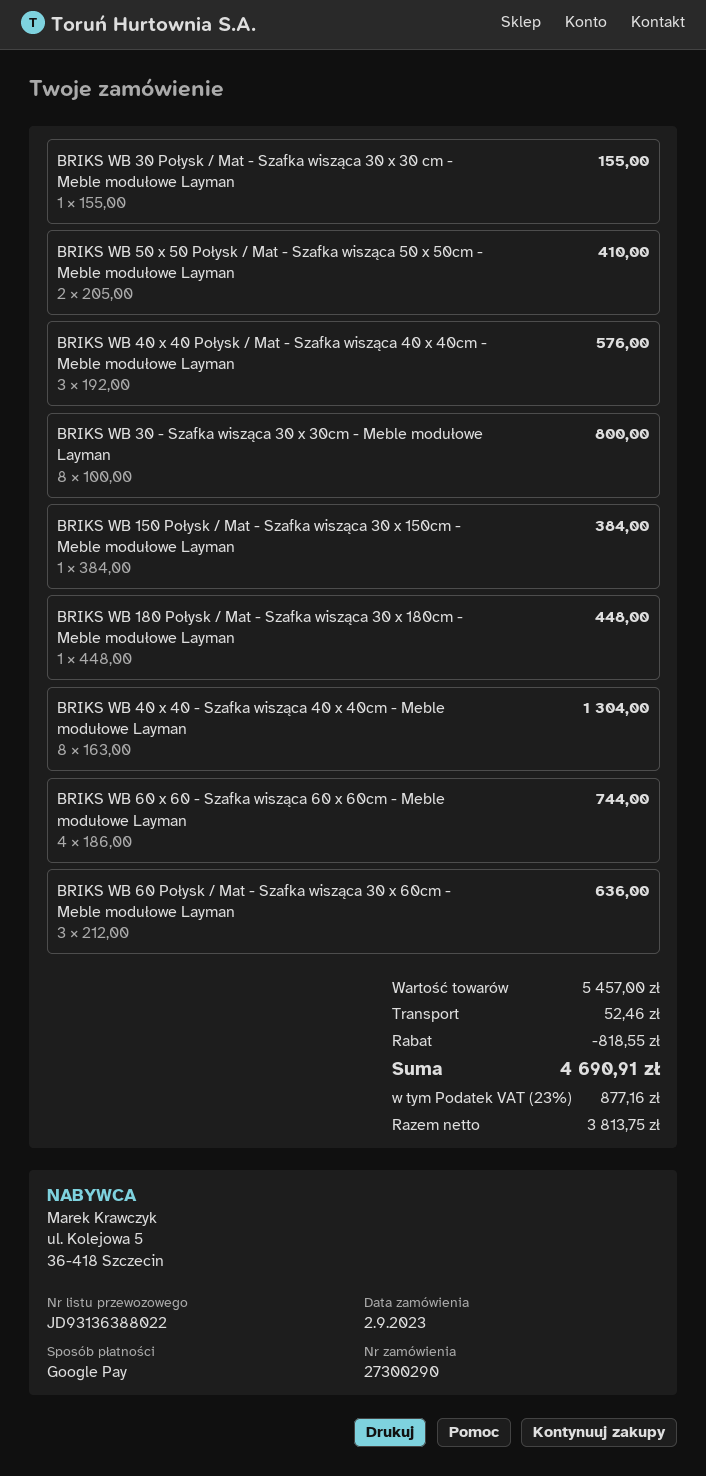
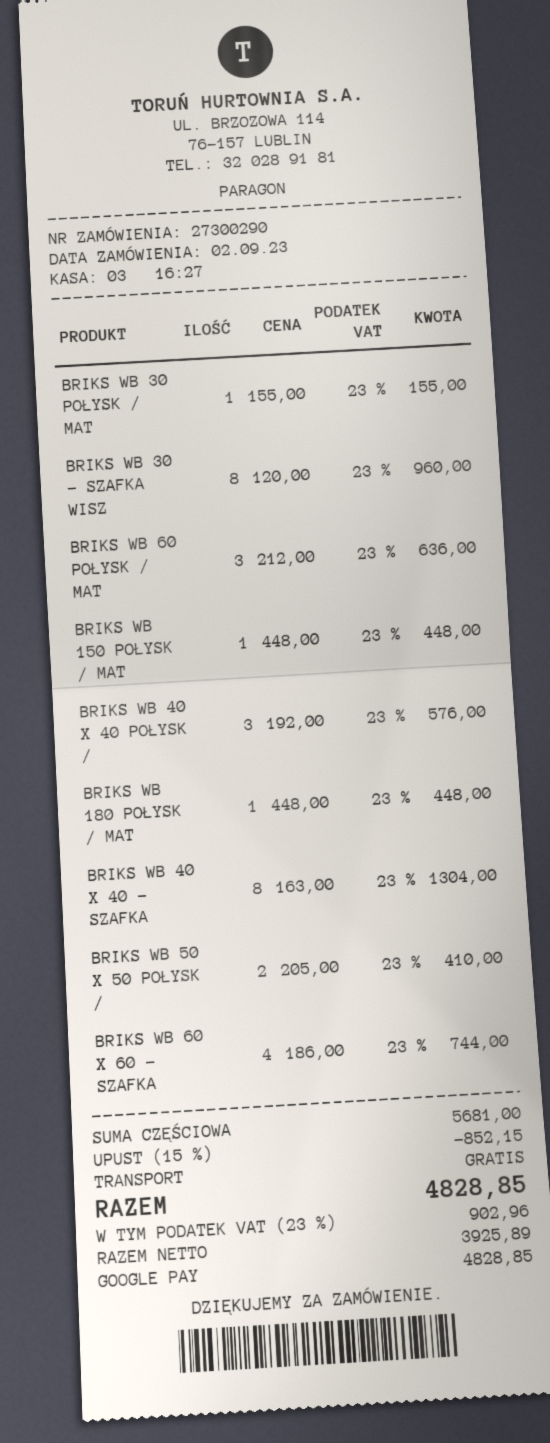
BRIKS WB 30 - Szafka wisząca 30 x 30cm - Meble modułowe Layman: 8 x 100.00 = 800.00 -> 8 x 120.00 = 960.00
BRIKS WB 150 Połysk / Mat - Szafka wisząca 30 x 150cm - Meble modułowe Layman: 1 x 384.00 = 384.00 -> 1 x 448.00 = 448.00
subtotal: 5457.00 -> 5681.00
discount: 818.55 -> 852.15
shipping: 52.46 -> 0.00
net: 3813.75 -> 3925.89
tax: 23% = 877.16 -> 23% = 902.96
total: 4690.91 -> 4828.85

